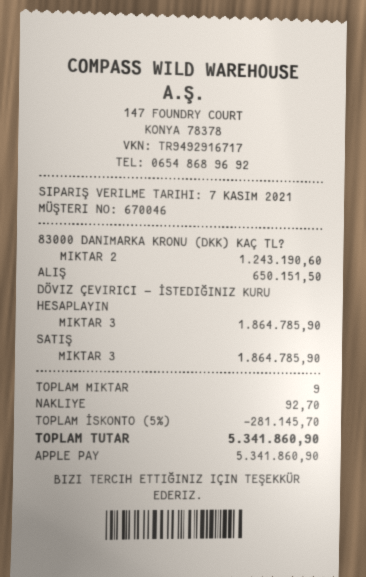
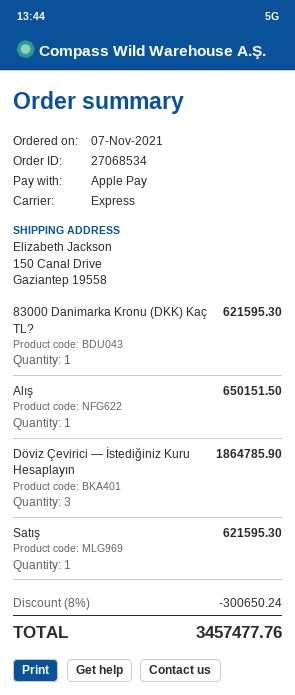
83000 DANIMARKA KRONU (DKK) KAÇ TL?: 2 for 1243190.60 -> 1 for 621595.30
SATIŞ: 3 for 1864785.90 -> 1 for 621595.30
discount: 5% = 281145.70 -> 8% = 300650.24
shipping: 92.70 -> none
total: 5341860.90 -> 3457477.76

